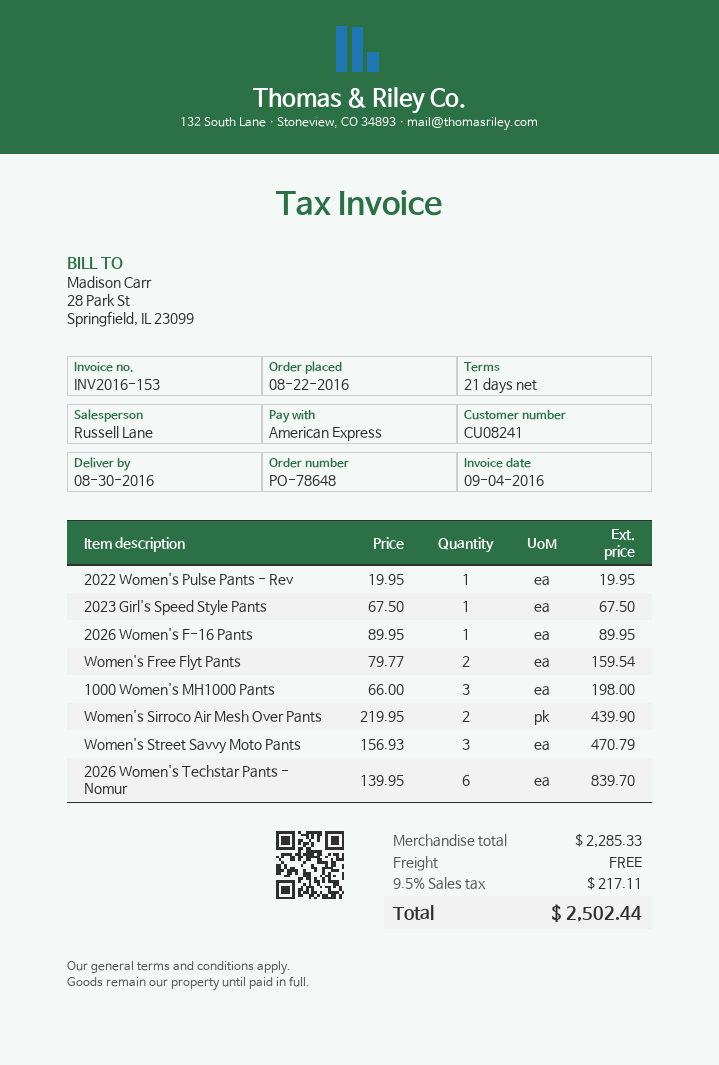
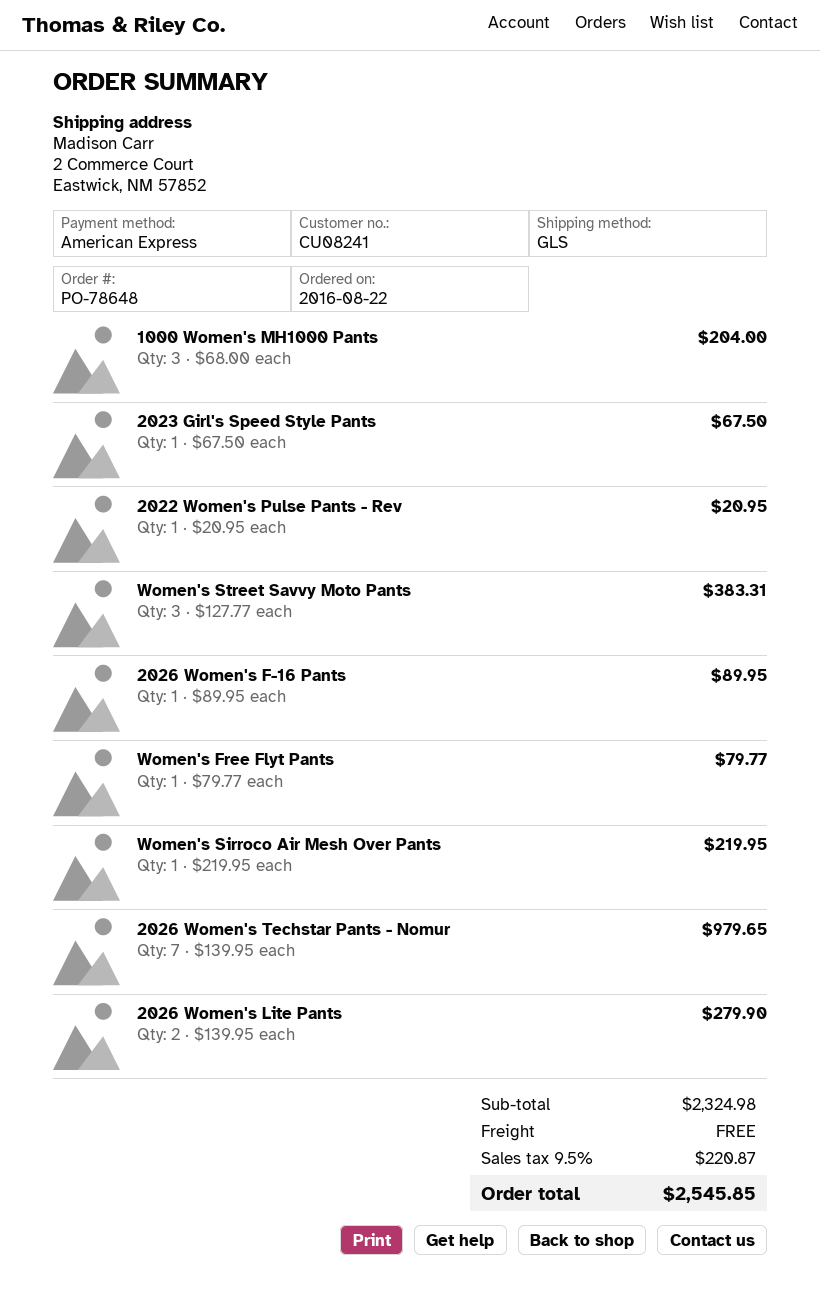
2022 Women's Pulse Pants - Rev: 1 x 19.95 = 19.95 -> 1 x 20.95 = 20.95
Women's Free Flyt Pants: 2 x 79.77 = 159.54 -> 1 x 79.77 = 79.77
1000 Women's MH1000 Pants: 3 x 66.00 = 198.00 -> 3 x 68.00 = 204.00
Women's Sirroco Air Mesh Over Pants: 2 x 219.95 = 439.90 -> 1 x 219.95 = 219.95
Women's Street Savvy Moto Pants: 3 x 156.93 = 470.79 -> 3 x 127.77 = 383.31
2026 Women's Techstar Pants - Nomur: 6 x 139.95 = 839.70 -> 7 x 139.95 = 979.65
2026 Women's Lite Pants: none -> 2 x 139.95 = 279.90
subtotal: 2285.33 -> 2324.98
tax: 9.5% = 217.11 -> 9.5% = 220.87
total: 2502.44 -> 2545.85

